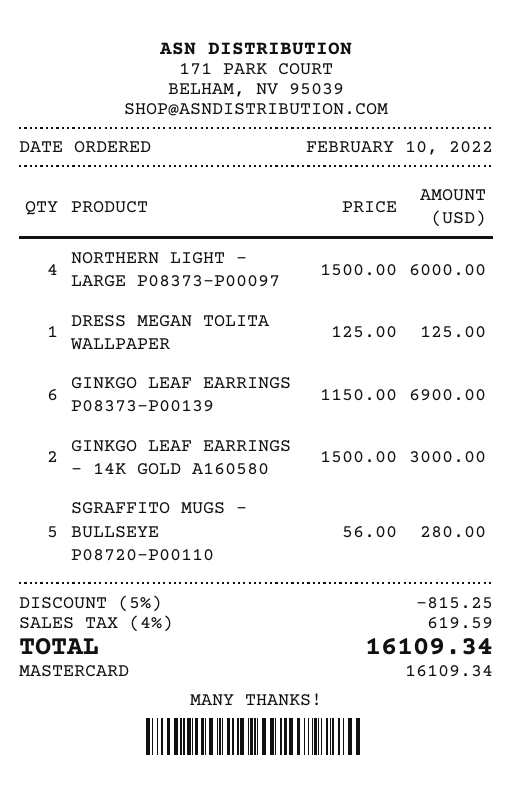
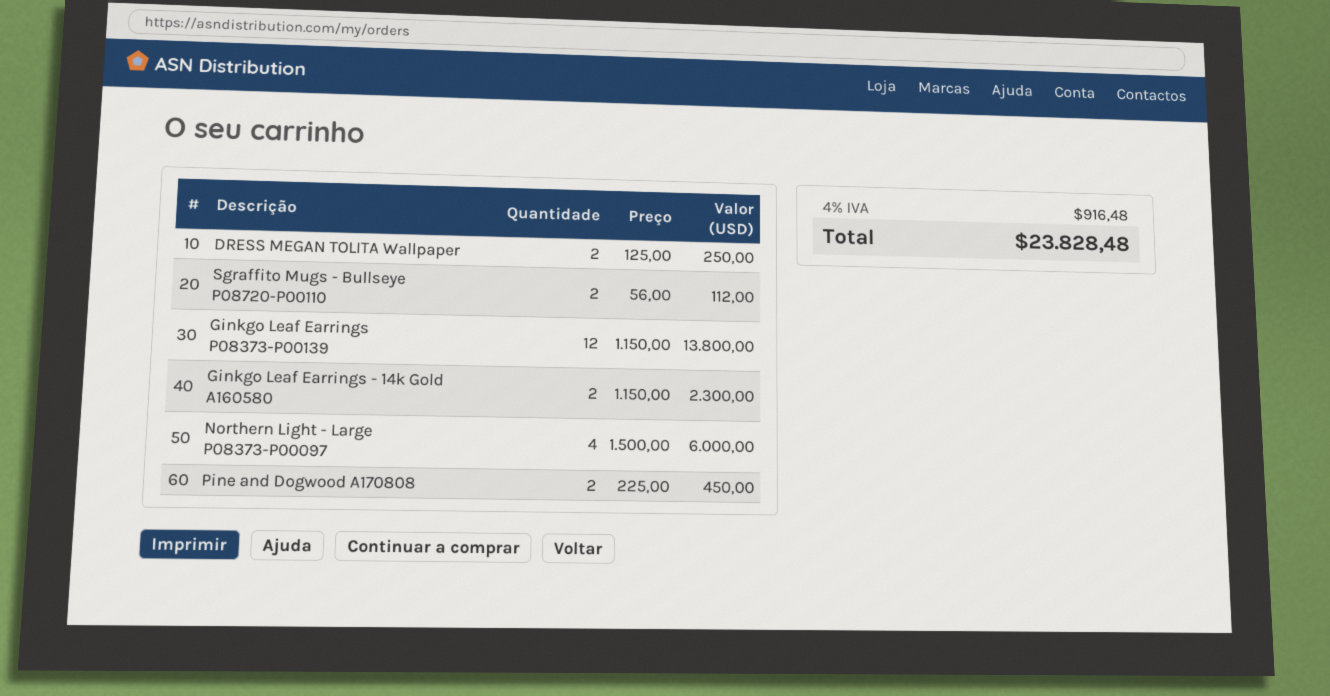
DRESS MEGAN TOLITA WALLPAPER: 1 x 125.00 = 125.00 -> 2 x 125.00 = 250.00
GINKGO LEAF EARRINGS P08373-P00139: 6 x 1150.00 = 6900.00 -> 12 x 1150.00 = 13800.00
GINKGO LEAF EARRINGS - 14K GOLD A160580: 2 x 1500.00 = 3000.00 -> 2 x 1150.00 = 2300.00
SGRAFFITO MUGS - BULLSEYE P08720-P00110: 5 x 56.00 = 280.00 -> 2 x 56.00 = 112.00
Pine and Dogwood A170808: none -> 2 x 225.00 = 450.00
discount: 5% = 815.25 -> none
tax: 4% = 619.59 -> 4% = 916.48
total: 16109.34 -> 23828.48

